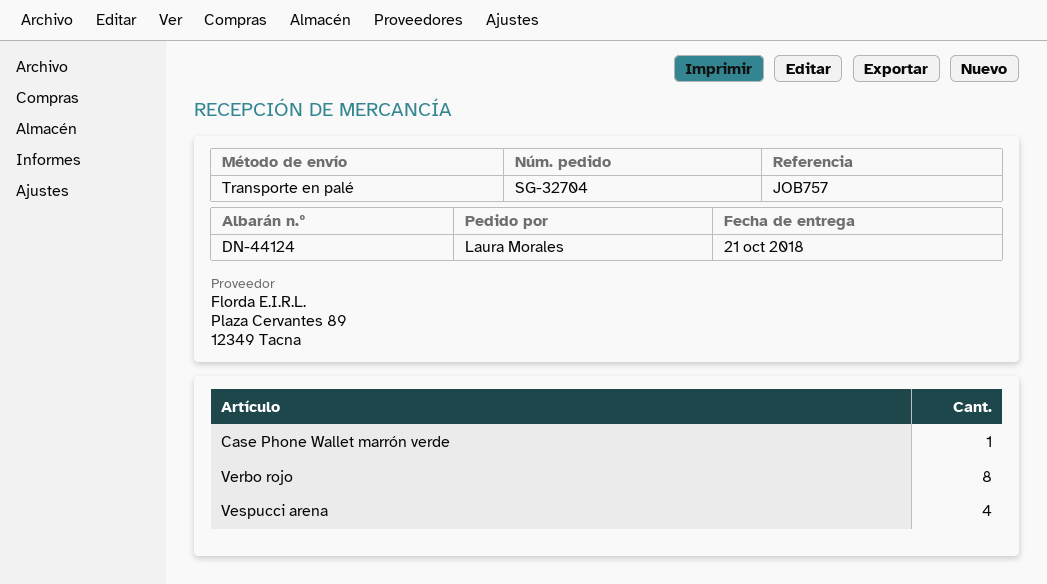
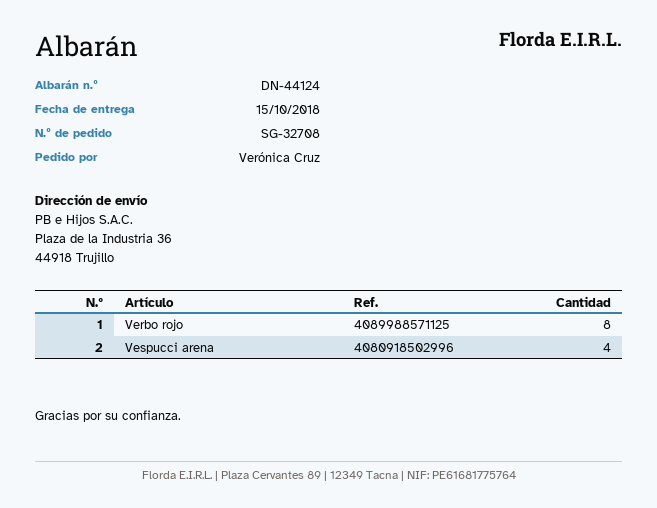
order number: SG-32704 -> SG-32708
delivery date: 2018-10-21 -> 2018-10-15
ordered by: Laura Morales -> Verónica Cruz
Case Phone Wallet marrón verde: 1 -> none

